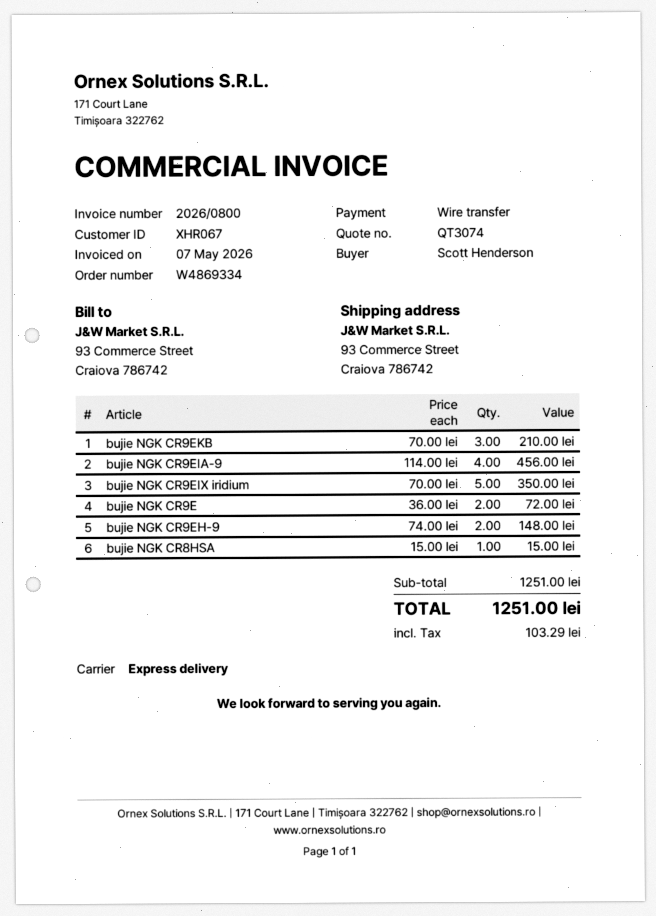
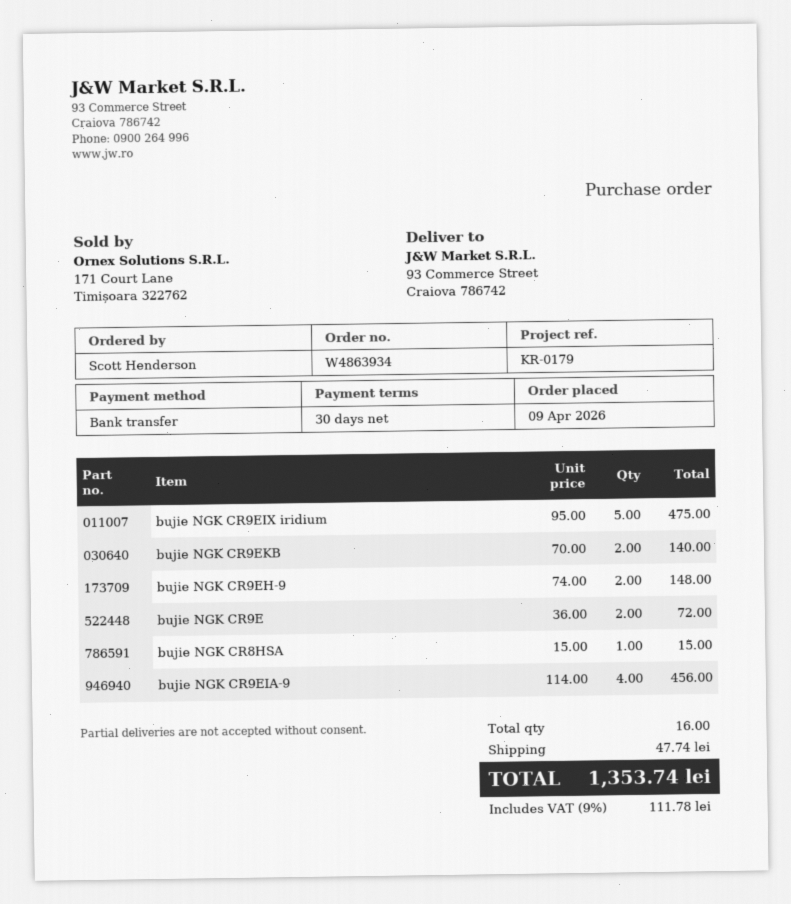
order number: W4869334 -> W4863934
bujie NGK CR9EKB: 3 x 70.00 = 210.00 -> 2 x 70.00 = 140.00
bujie NGK CR9EIX iridium: 5 x 70.00 = 350.00 -> 5 x 95.00 = 475.00
shipping: none -> 47.74
tax: 103.29 -> 111.78
total: 1251.00 -> 1353.74

